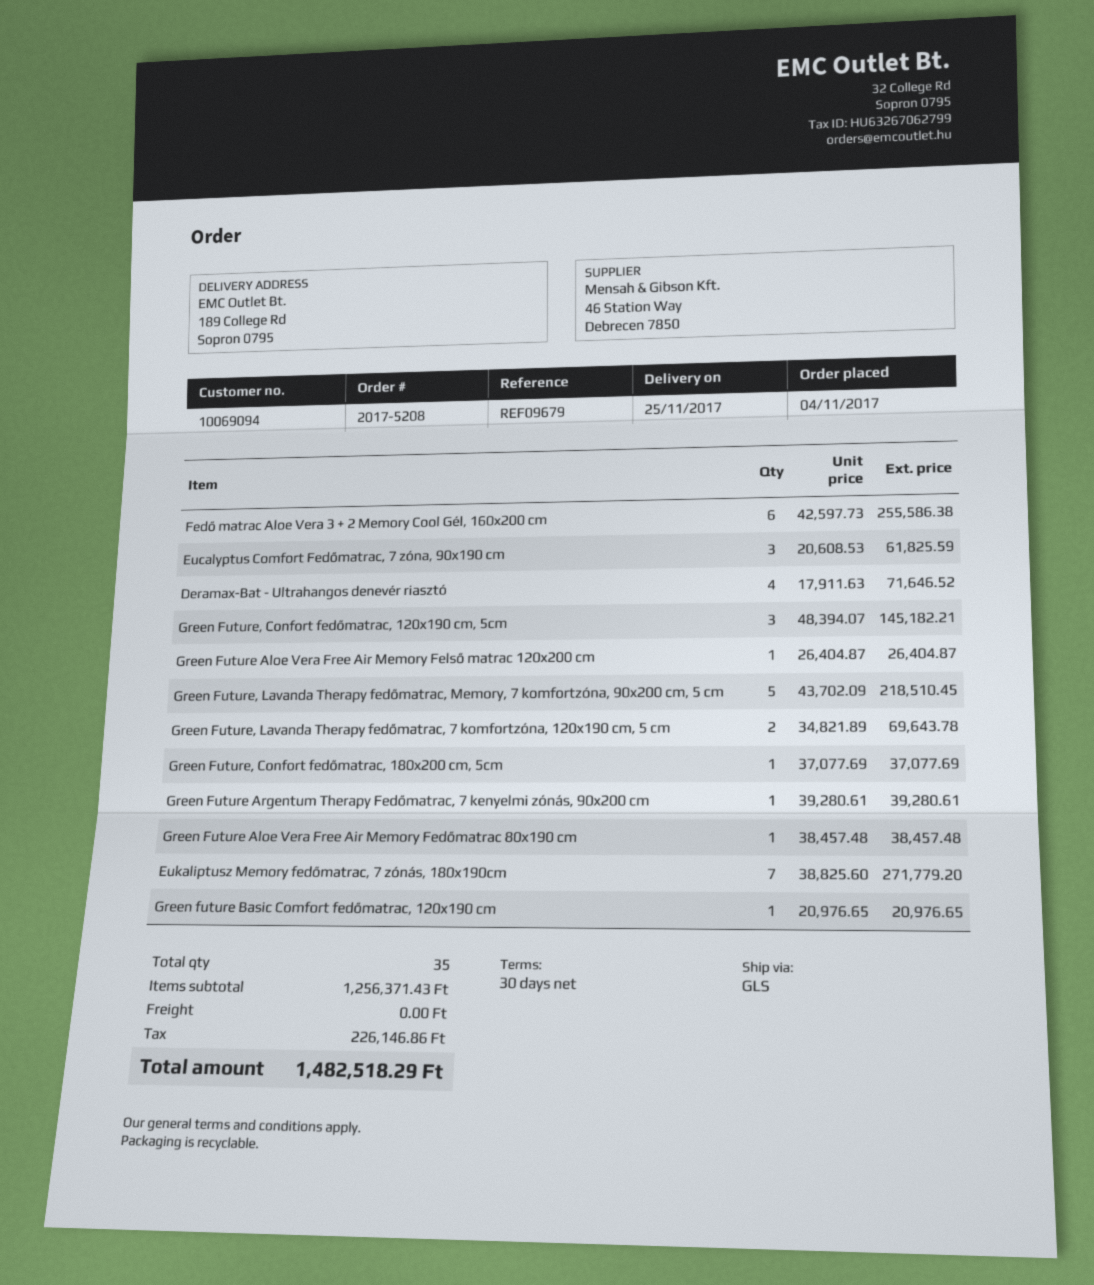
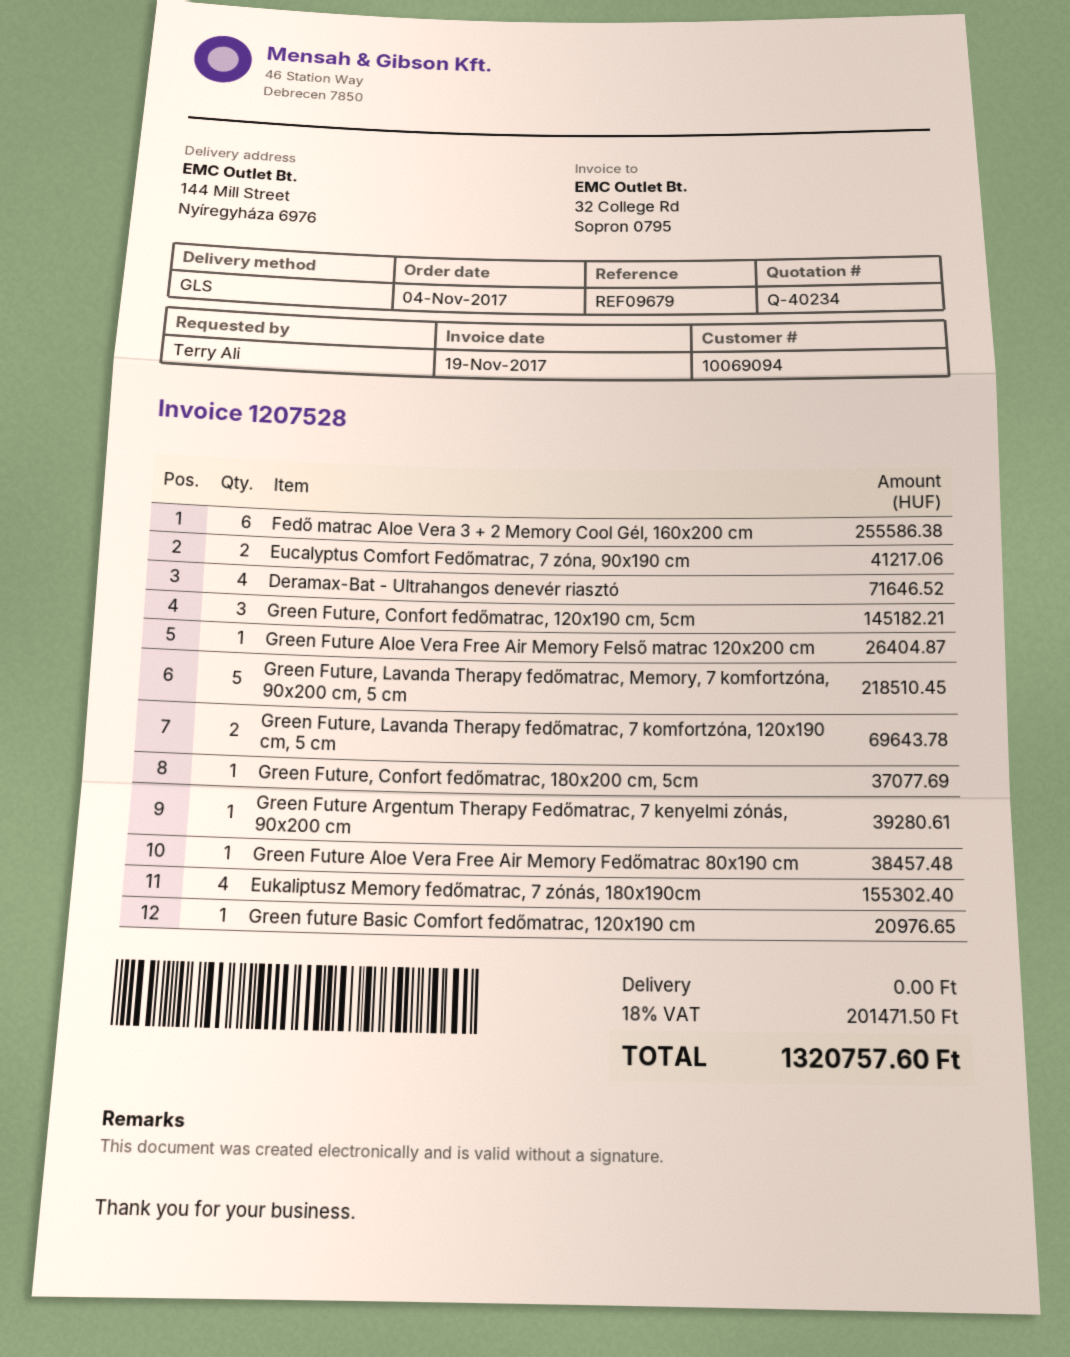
ship to: 189 College Rd, Sopron 0795 -> 144 Mill Street, Nyíregyháza 6976
Eucalyptus Comfort Fedőmatrac, 7 zóna, 90x190 cm: 3 for 61825.59 -> 2 for 41217.06
Eukaliptusz Memory fedőmatrac, 7 zónás, 180x190cm: 7 for 271779.20 -> 4 for 155302.40
tax: 226146.86 -> 201471.50
total: 1482518.29 -> 1320757.60

